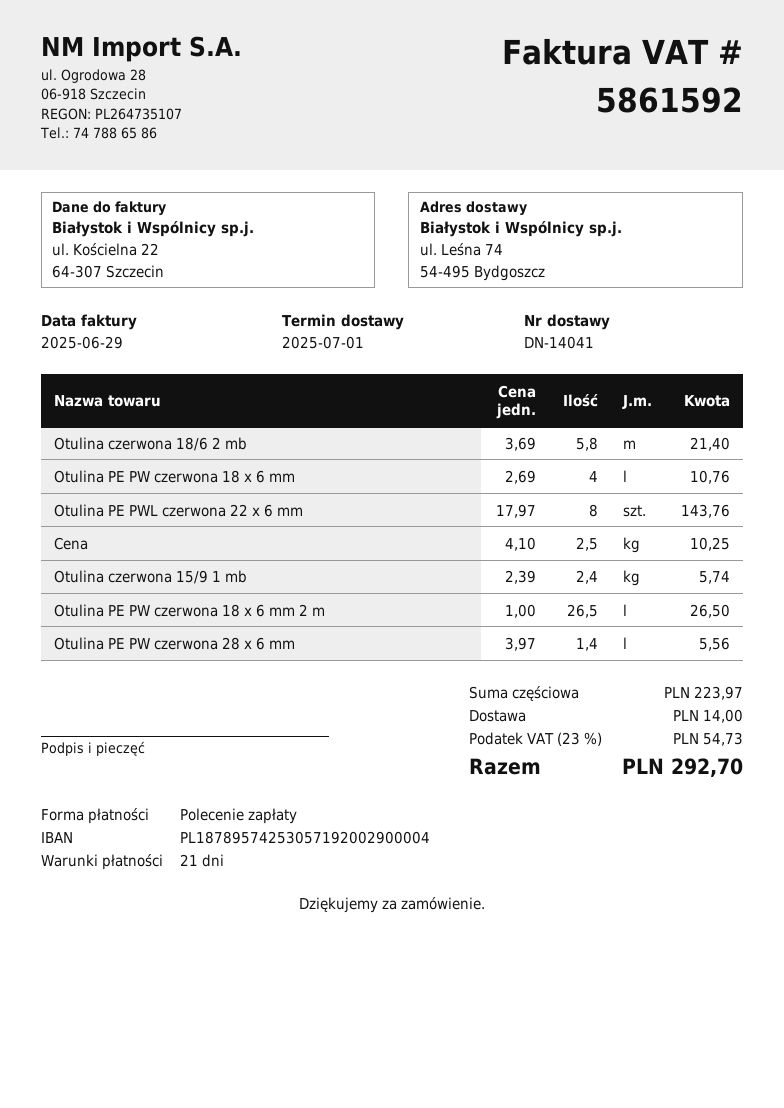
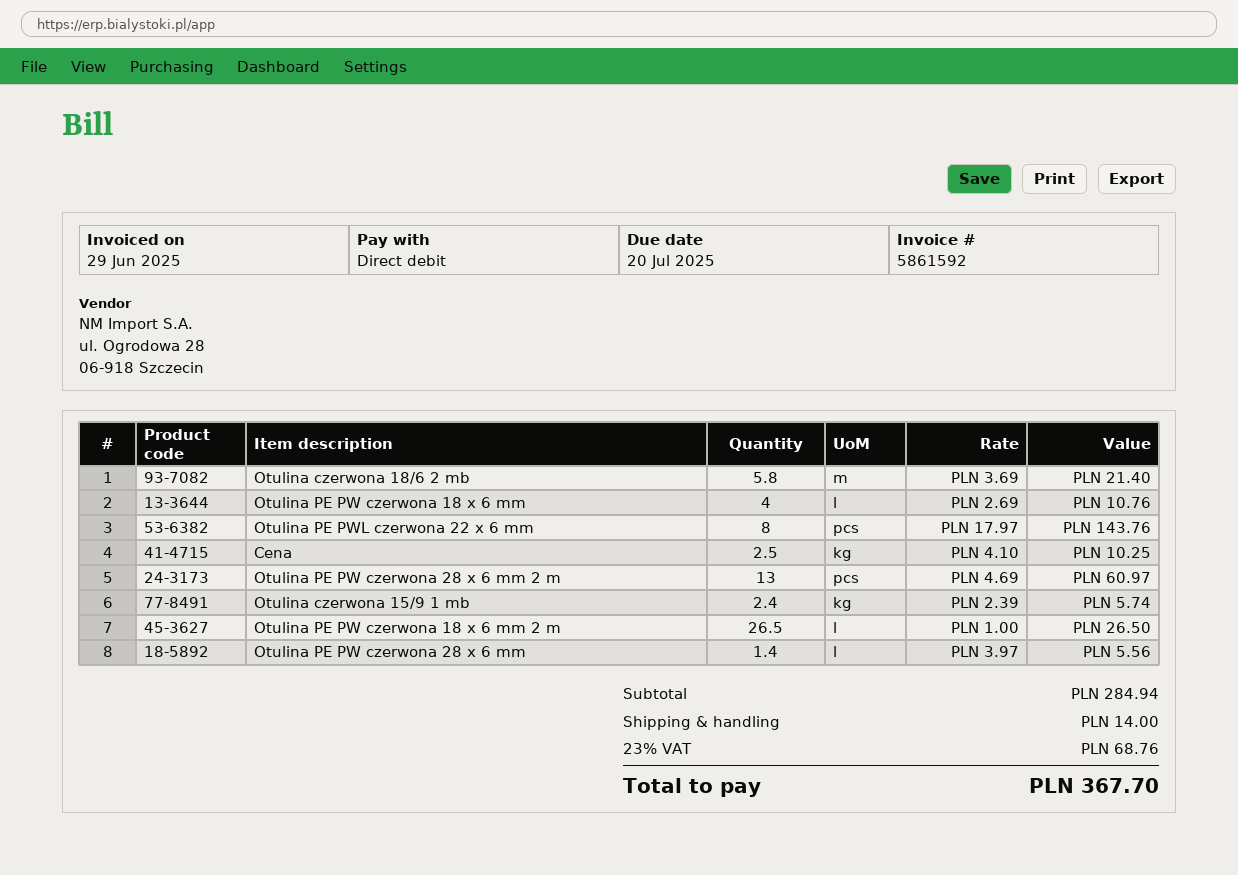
Otulina PE PW czerwona 28 x 6 mm 2 m: none -> 13 x 4.69 = 60.97
subtotal: 223.97 -> 284.94
tax: 23% = 54.73 -> 23% = 68.76
total: 292.70 -> 367.70

